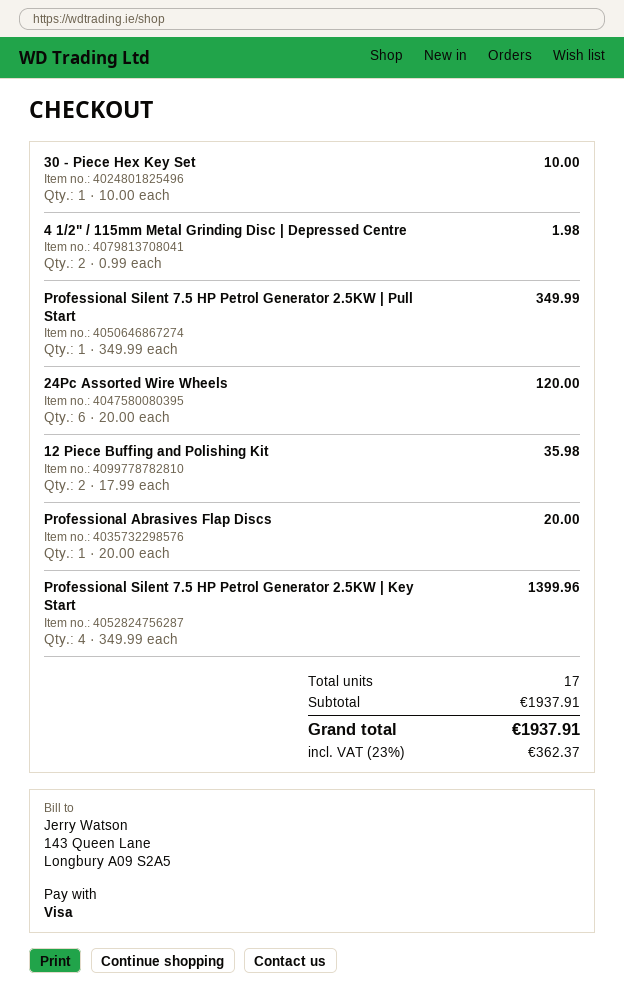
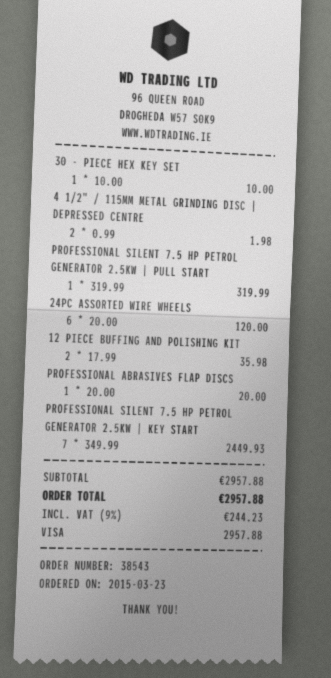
Professional Silent 7.5 HP Petrol Generator 2.5KW | Pull Start: 1 x 349.99 = 349.99 -> 1 x 319.99 = 319.99
Professional Silent 7.5 HP Petrol Generator 2.5KW | Key Start: 4 x 349.99 = 1399.96 -> 7 x 349.99 = 2449.93
subtotal: 1937.91 -> 2957.88
tax: 23% = 362.37 -> 9% = 244.23
total: 1937.91 -> 2957.88

